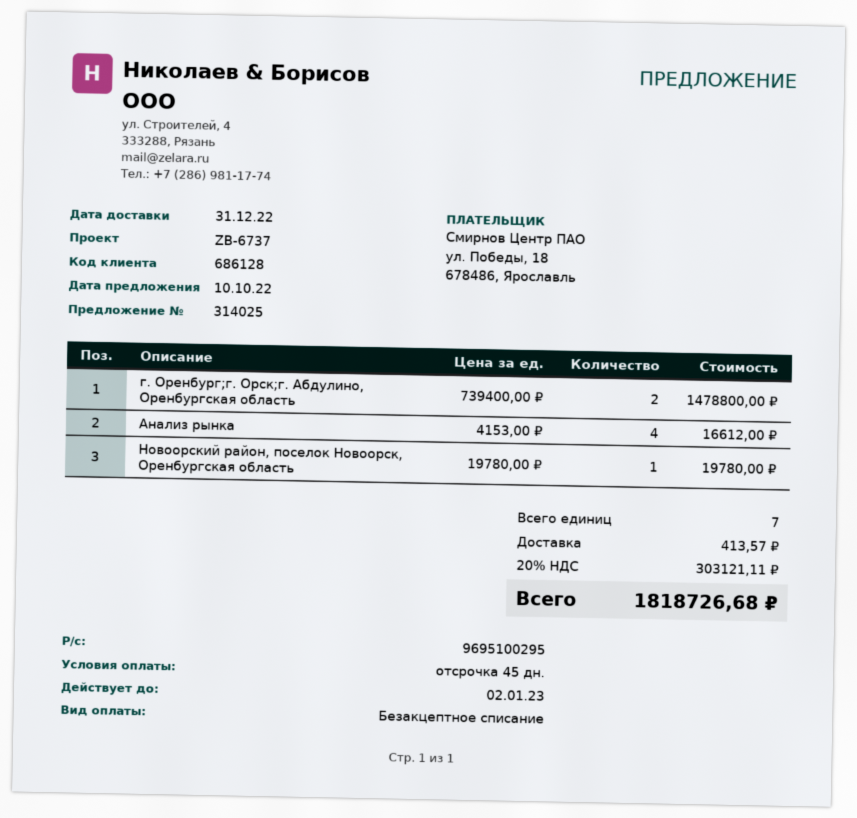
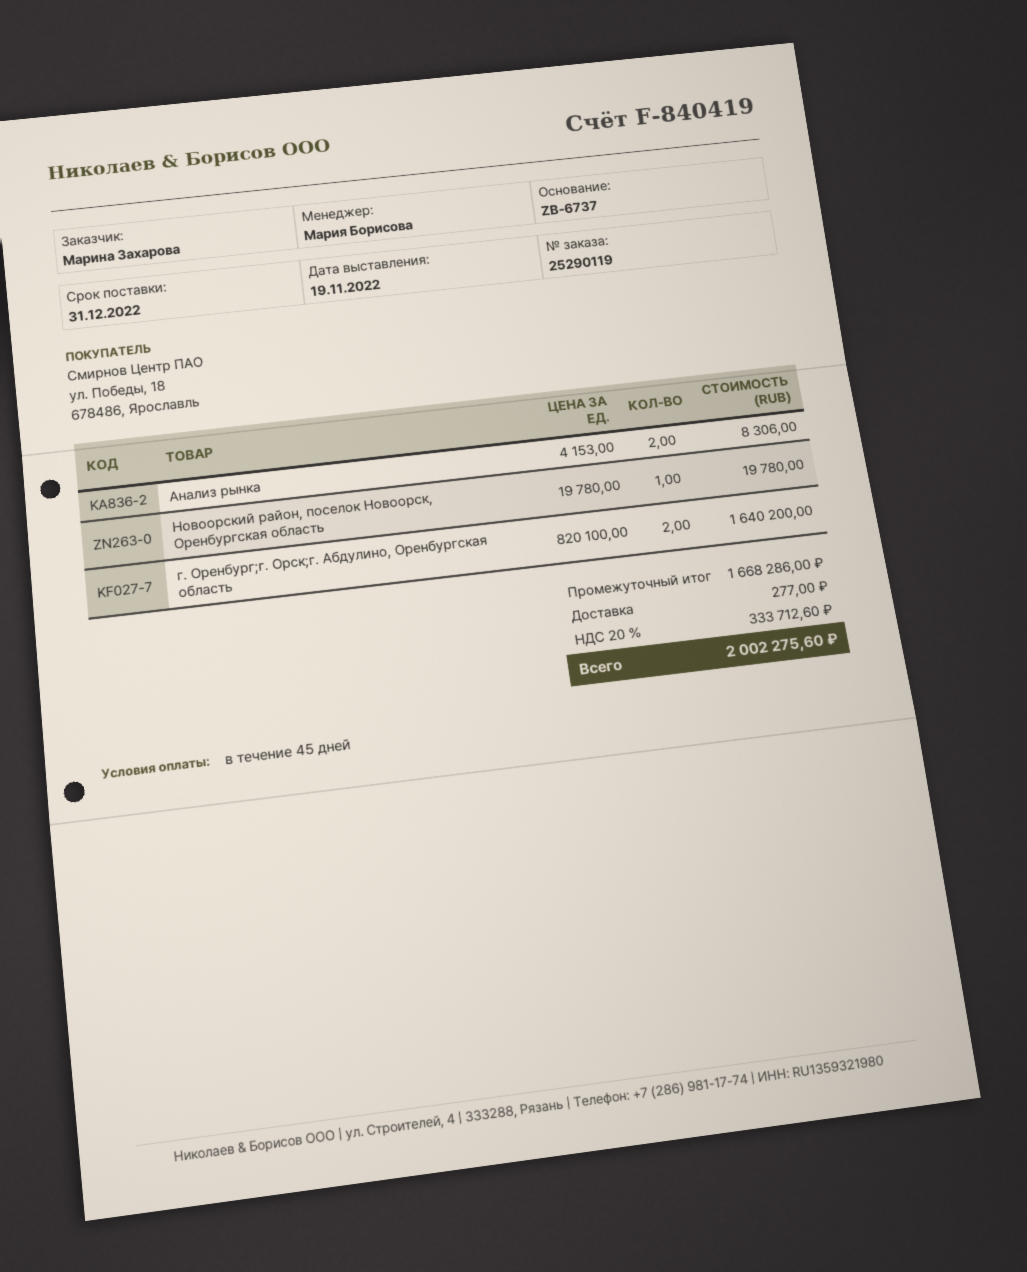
г. Оренбург;г. Орск;г. Абдулино, Оренбургская область: 2 x 739400.00 = 1478800.00 -> 2 x 820100.00 = 1640200.00
Анализ рынка: 4 x 4153.00 = 16612.00 -> 2 x 4153.00 = 8306.00
shipping: 413.57 -> 277.00
tax: 20% = 303121.11 -> 20% = 333712.60
total: 1818726.68 -> 2002275.60

